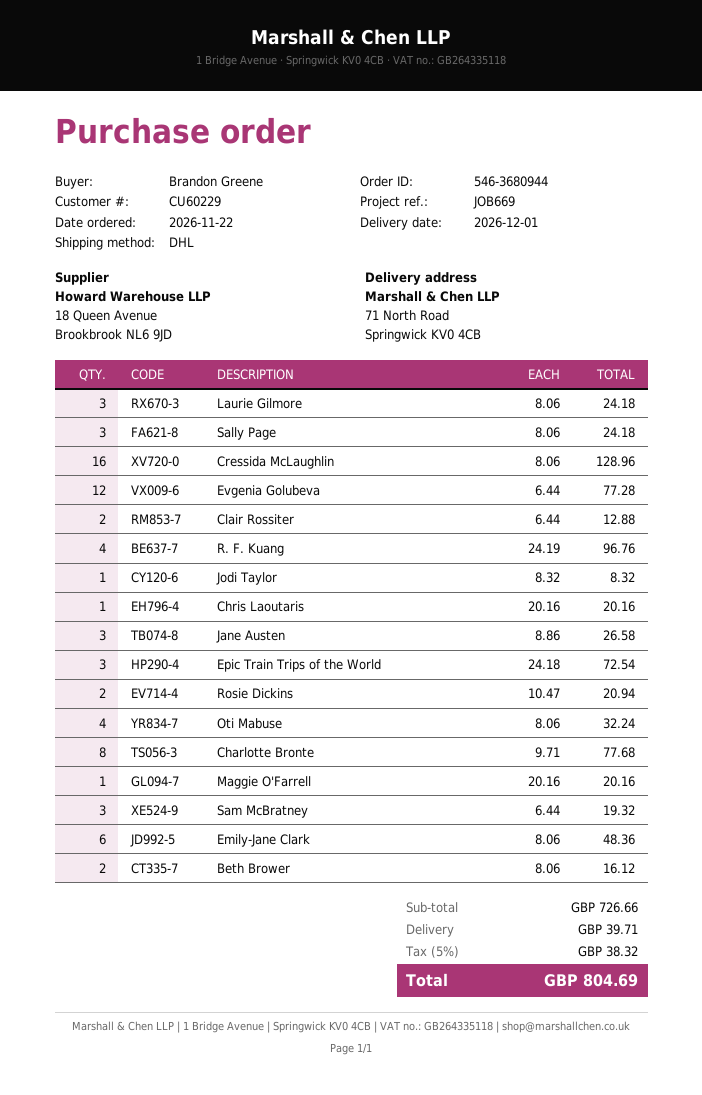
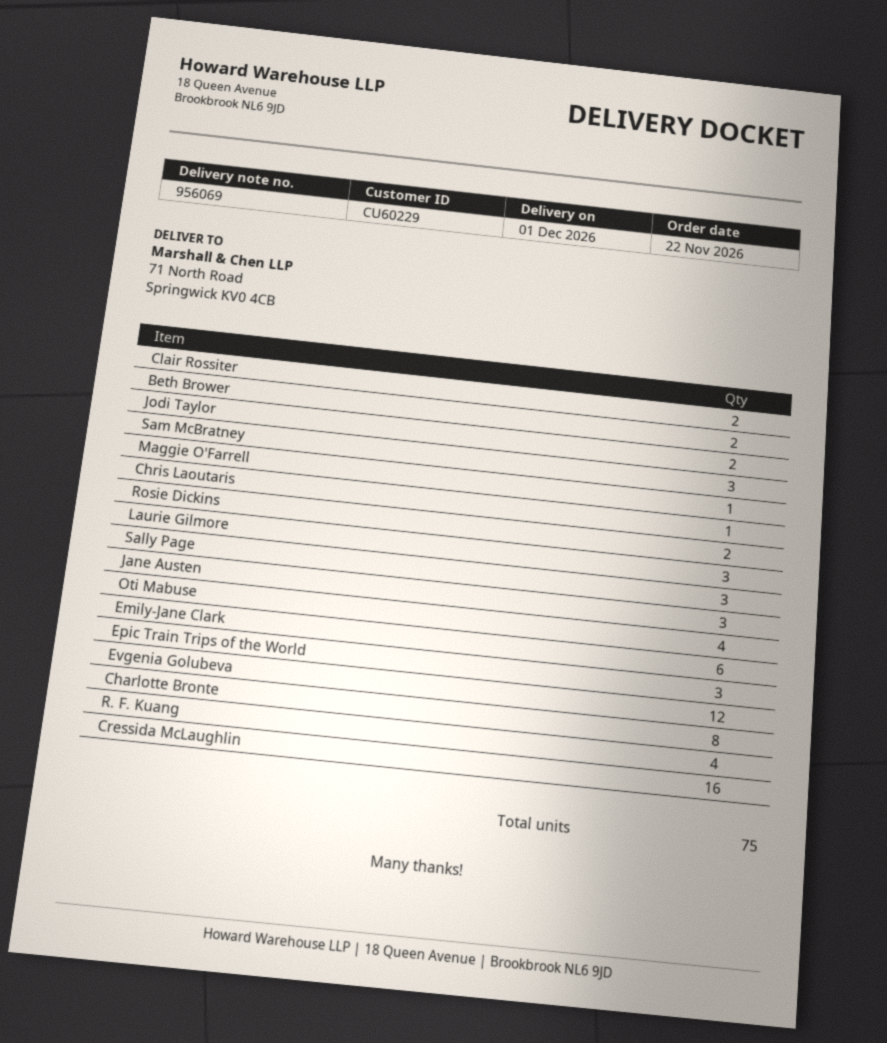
Jodi Taylor: 1 -> 2

